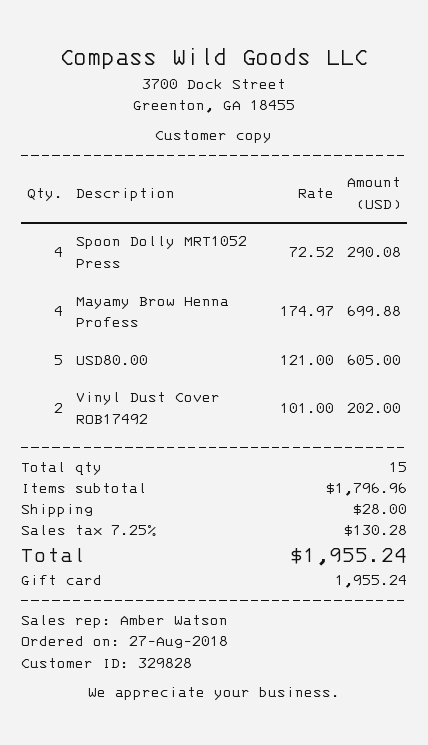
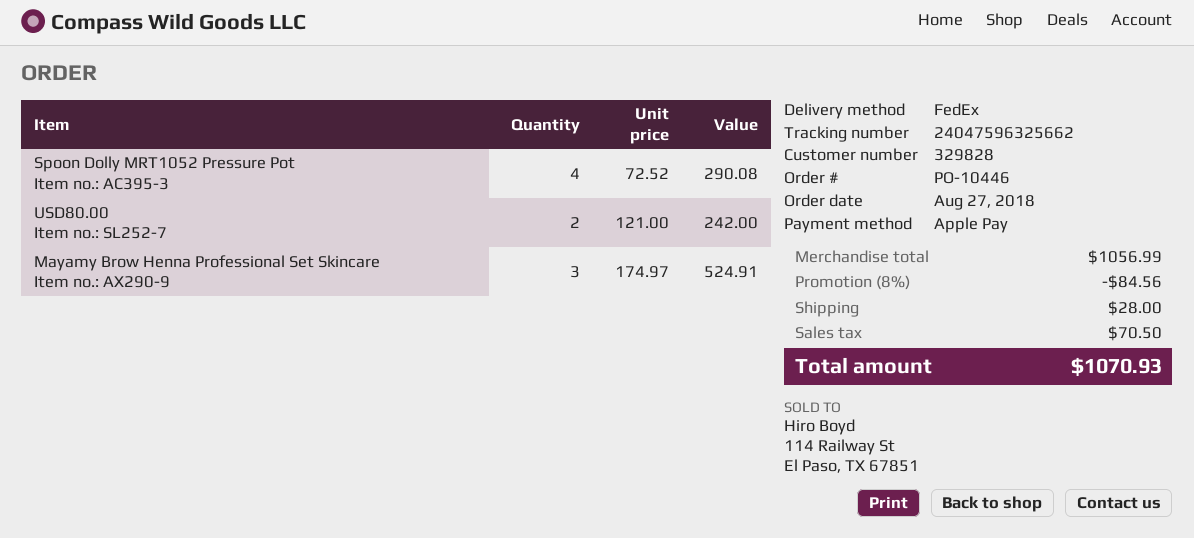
payment method: gift card -> Apple Pay
Mayamy Brow Henna Profess: 4 x 174.97 = 699.88 -> 3 x 174.97 = 524.91
USD80.00: 5 x 121.00 = 605.00 -> 2 x 121.00 = 242.00
Vinyl Dust Cover ROB17492: 2 x 101.00 = 202.00 -> none
subtotal: 1796.96 -> 1056.99
discount: none -> 8% = 84.56
tax: 130.28 -> 70.50
total: 1955.24 -> 1070.93

